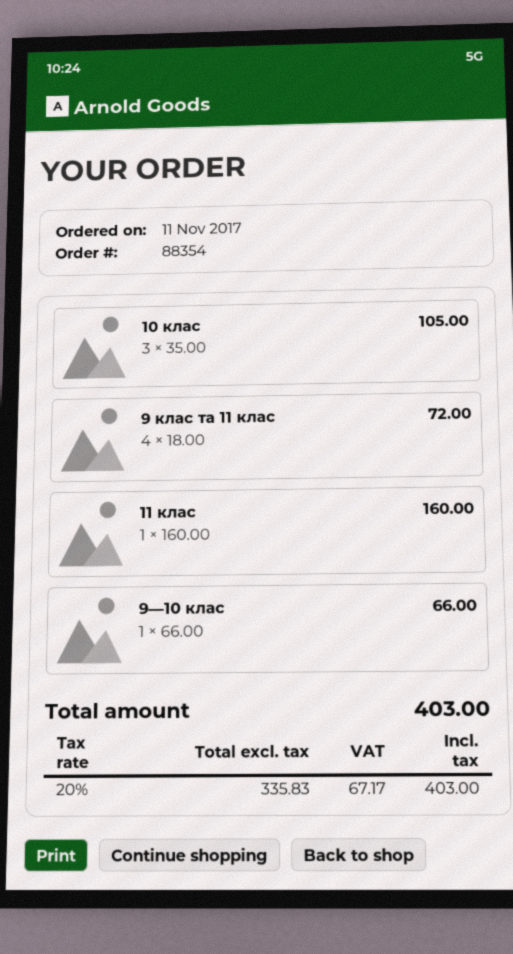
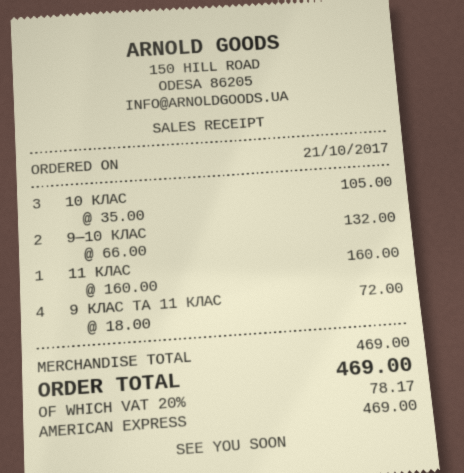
order date: 2017-11-11 -> 2017-10-21
9—10 клас: 1 x 66.00 = 66.00 -> 2 x 66.00 = 132.00
tax: 20% = 67.17 -> 20% = 78.17
total: 403.00 -> 469.00

